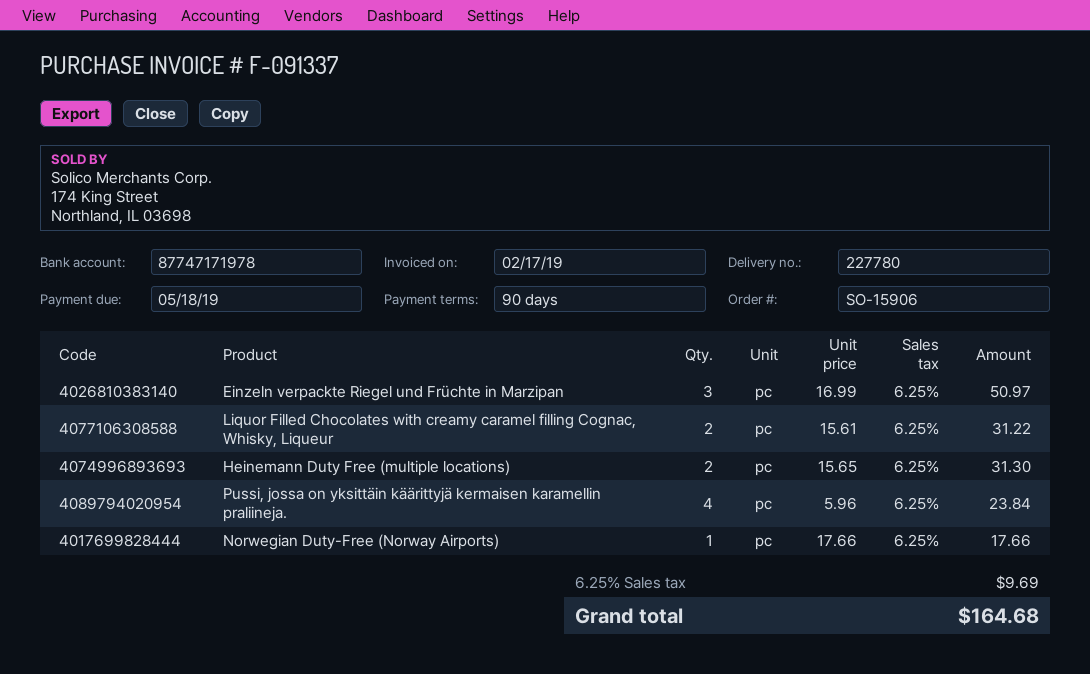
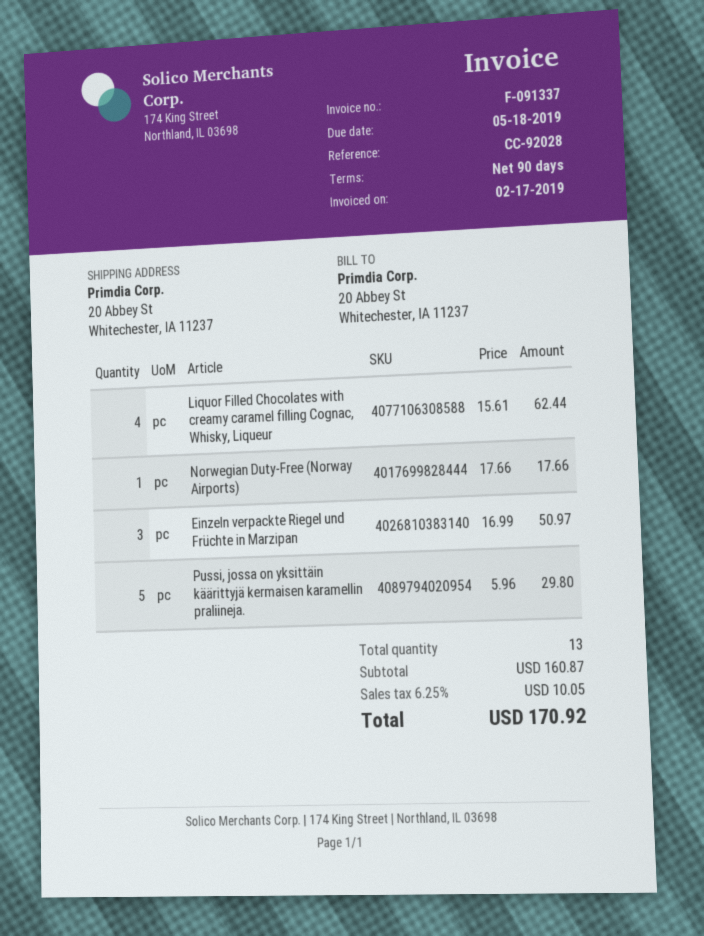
Liquor Filled Chocolates with creamy caramel filling Cognac, Whisky, Liqueur: 2 x 15.61 = 31.22 -> 4 x 15.61 = 62.44
Heinemann Duty Free (multiple locations): 2 x 15.65 = 31.30 -> none
Pussi, jossa on yksittäin käärittyjä kermaisen karamellin praliineja.: 4 x 5.96 = 23.84 -> 5 x 5.96 = 29.80
tax: 6.25% = 9.69 -> 6.25% = 10.05
total: 164.68 -> 170.92

